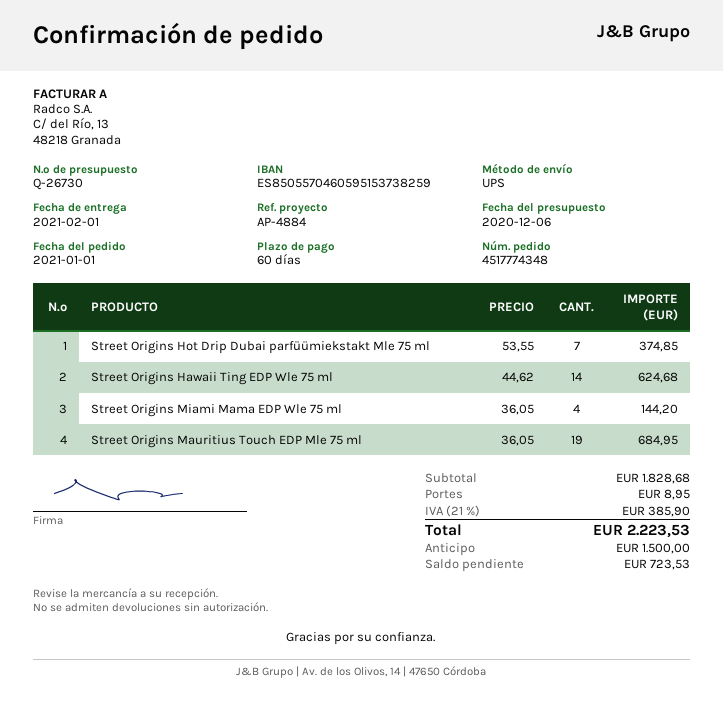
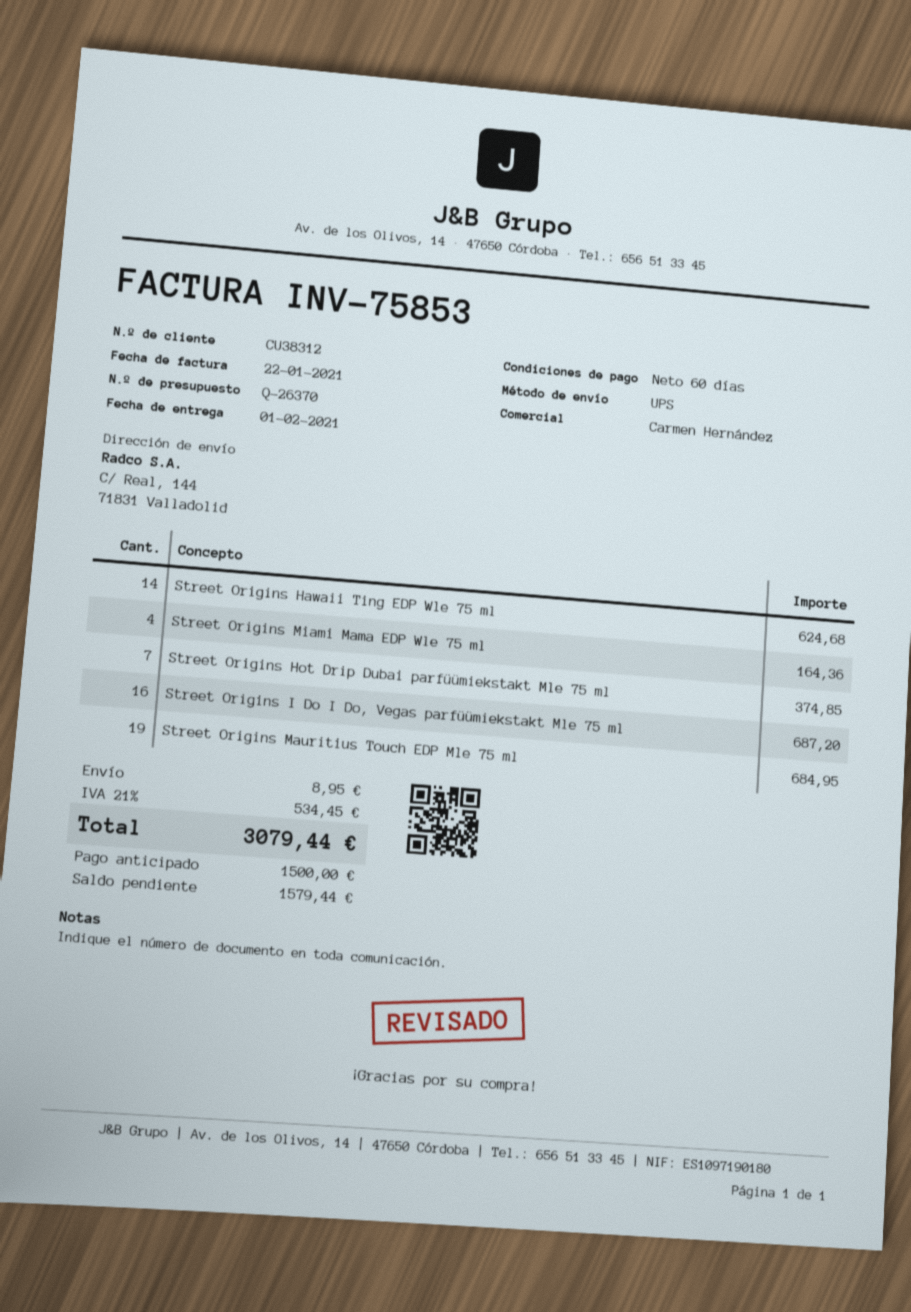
quote number: Q-26730 -> Q-26370
Street Origins Miami Mama EDP Wle 75 ml: 4 for 144.20 -> 4 for 164.36
Street Origins I Do I Do, Vegas parfüümiekstakt Mle 75 ml: none -> 16 for 687.20
tax: 21% = 385.90 -> 21% = 534.45
total: 2223.53 -> 3079.44
balance: 723.53 -> 1579.44

